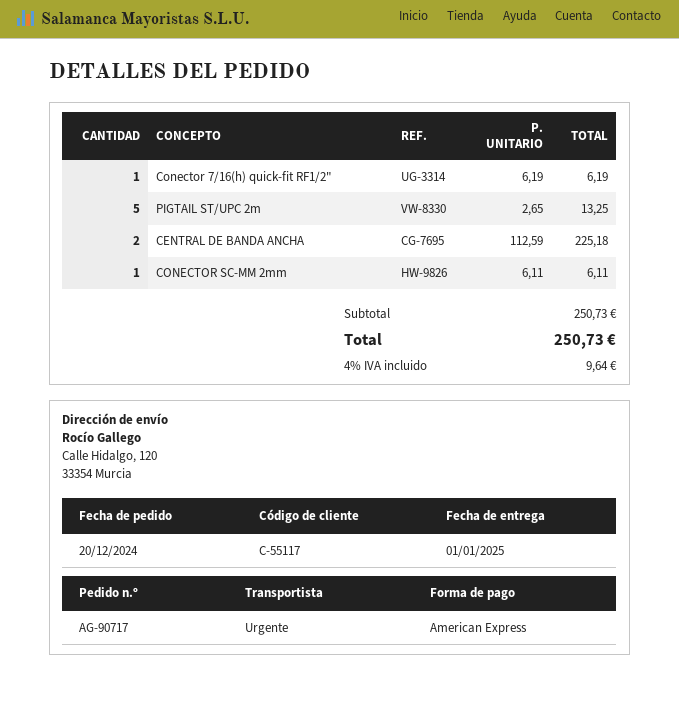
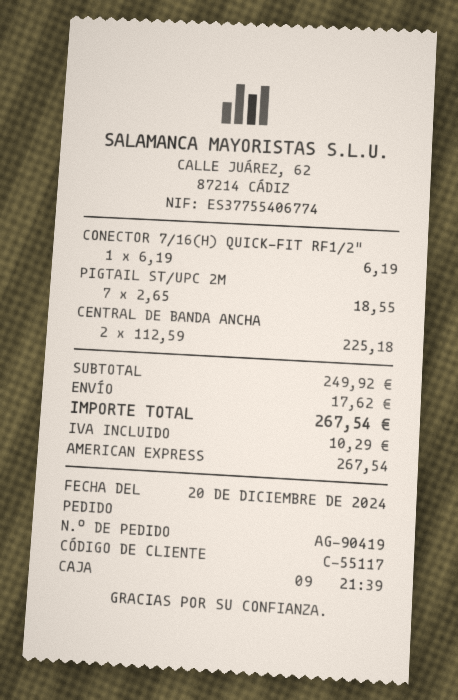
order number: AG-90717 -> AG-90419
PIGTAIL ST/UPC 2m: 5 x 2.65 = 13.25 -> 7 x 2.65 = 18.55
CONECTOR SC-MM 2mm: 1 x 6.11 = 6.11 -> none
subtotal: 250.73 -> 249.92
shipping: none -> 17.62
tax: 9.64 -> 10.29
total: 250.73 -> 267.54

